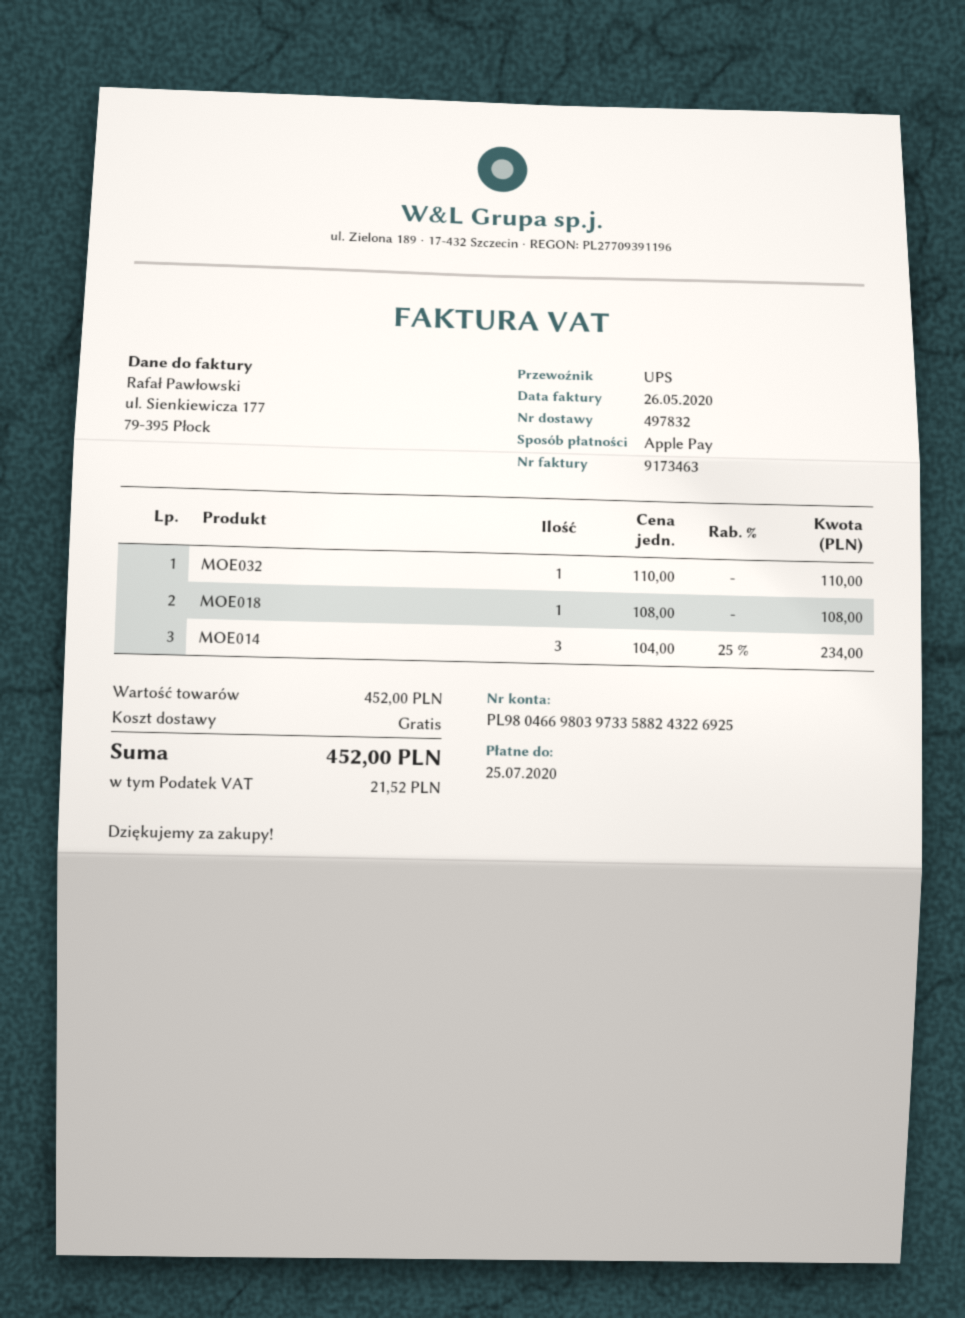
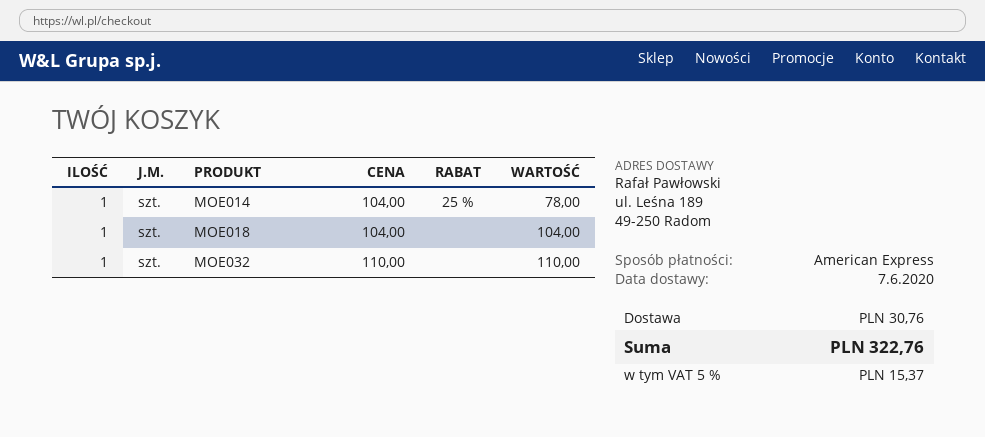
payment method: Apple Pay -> American Express
MOE018: 1 x 108.00 = 108.00 -> 1 x 104.00 = 104.00
MOE014: 3 x 104.00 - 25% = 234.00 -> 1 x 104.00 - 25% = 78.00
shipping: 0.00 -> 30.76
tax: 21.52 -> 15.37
total: 452.00 -> 322.76

